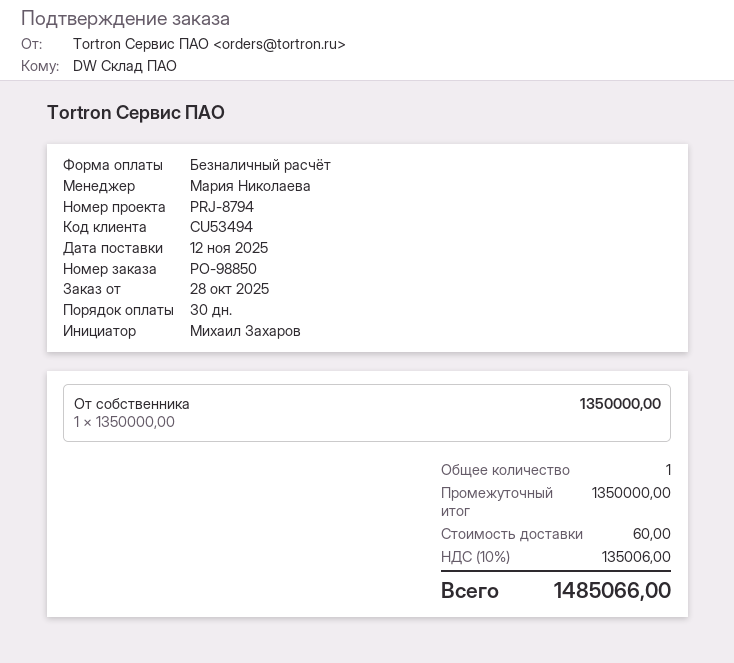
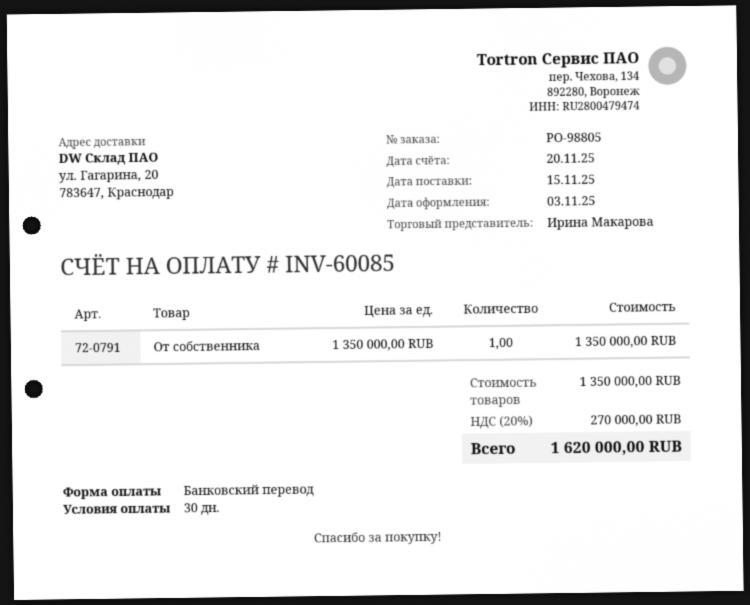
order number: PO-98850 -> PO-98805
order date: 2025-10-28 -> 2025-11-03
delivery date: 2025-11-12 -> 2025-11-15
sales rep: Мария Николаева -> Ирина Макарова
shipping: 60.00 -> none
tax: 10% = 135006.00 -> 20% = 270000.00
total: 1485066.00 -> 1620000.00

